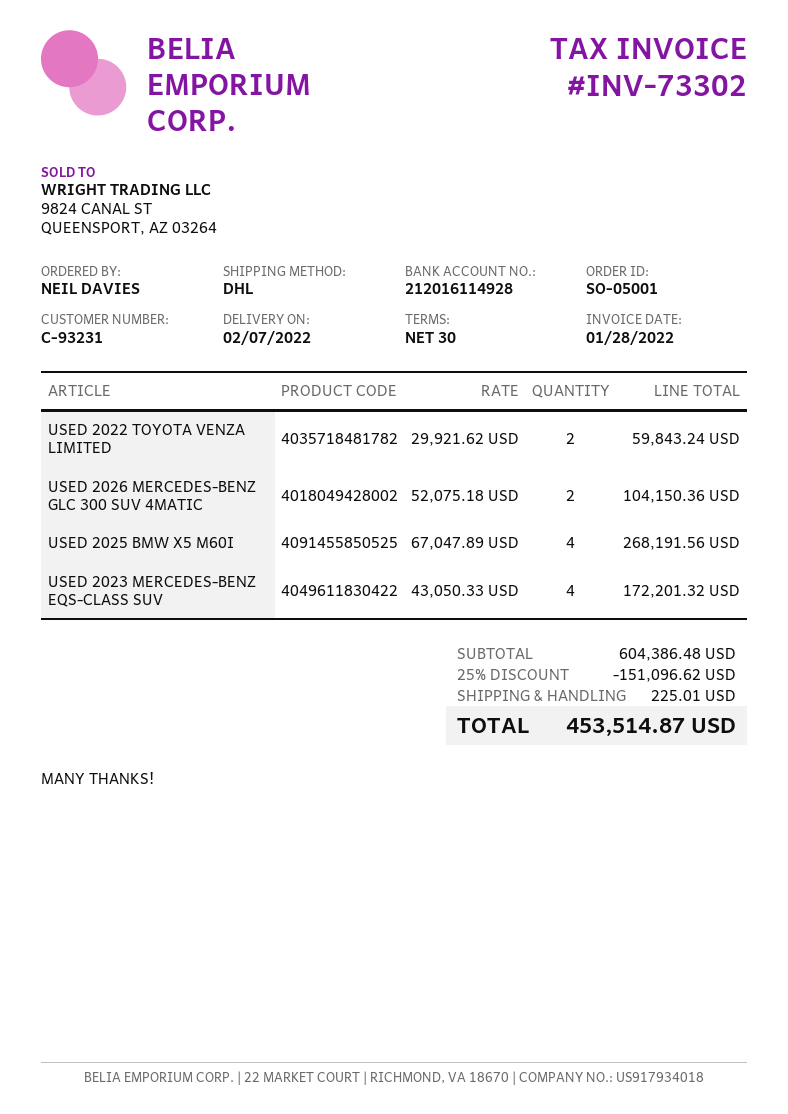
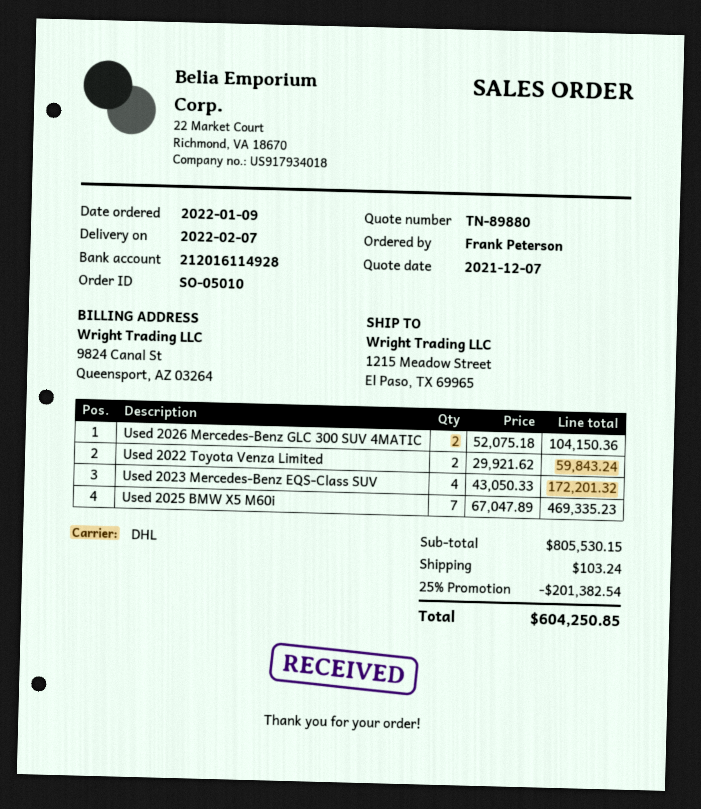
order number: SO-05001 -> SO-05010
ordered by: NEIL DAVIES -> Frank Peterson
USED 2025 BMW X5 M60I: 4 x 67047.89 = 268191.56 -> 7 x 67047.89 = 469335.23
subtotal: 604386.48 -> 805530.15
discount: 25% = 151096.62 -> 25% = 201382.54
shipping: 225.01 -> 103.24
total: 453514.87 -> 604250.85

